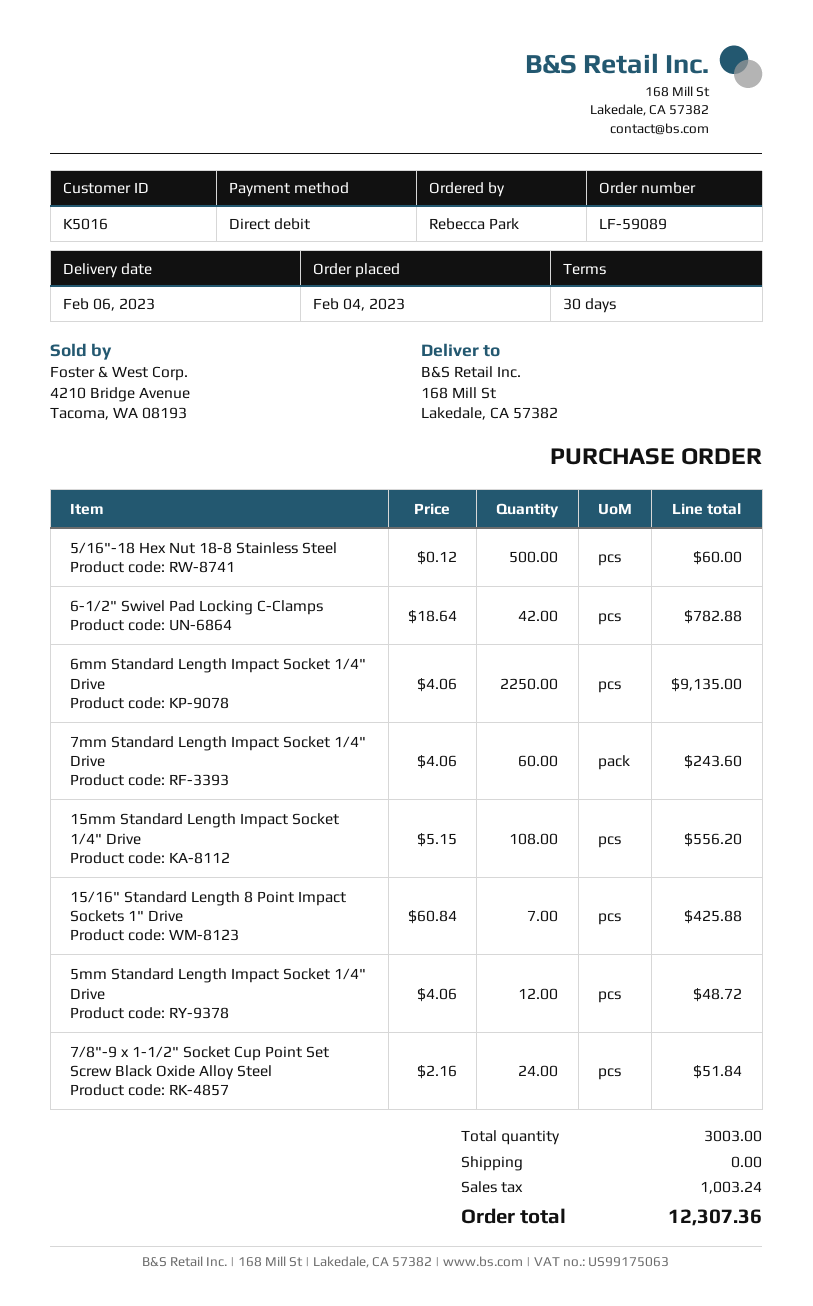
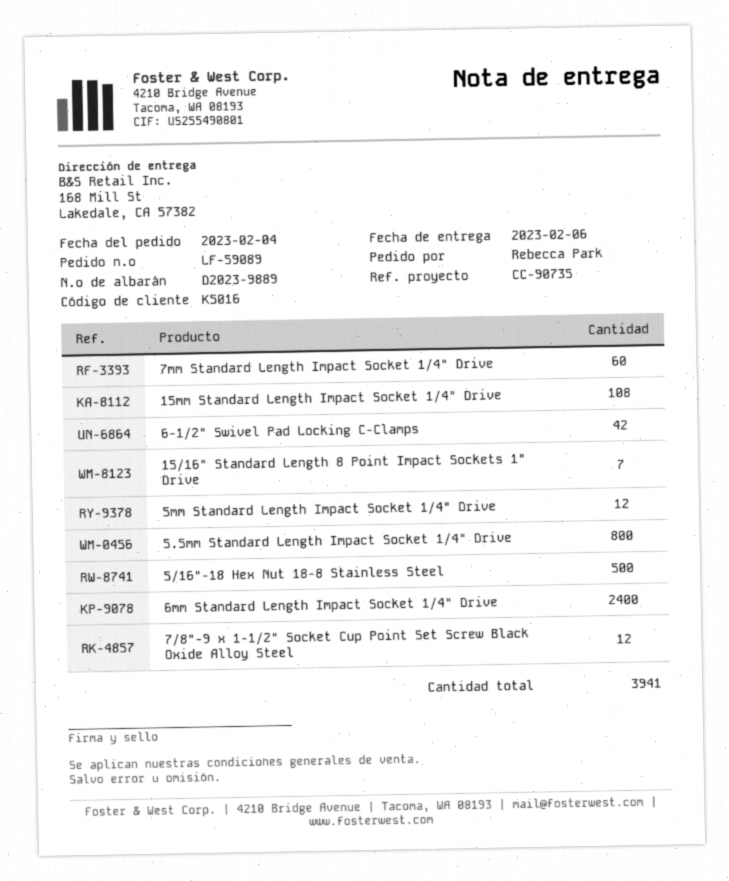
6mm Standard Length Impact Socket 1/4" Drive: 2250 -> 2400
7/8"-9 x 1-1/2" Socket Cup Point Set Screw Black Oxide Alloy Steel: 24 -> 12
5.5mm Standard Length Impact Socket 1/4" Drive: none -> 800
total quantity: 3003 -> 3941

